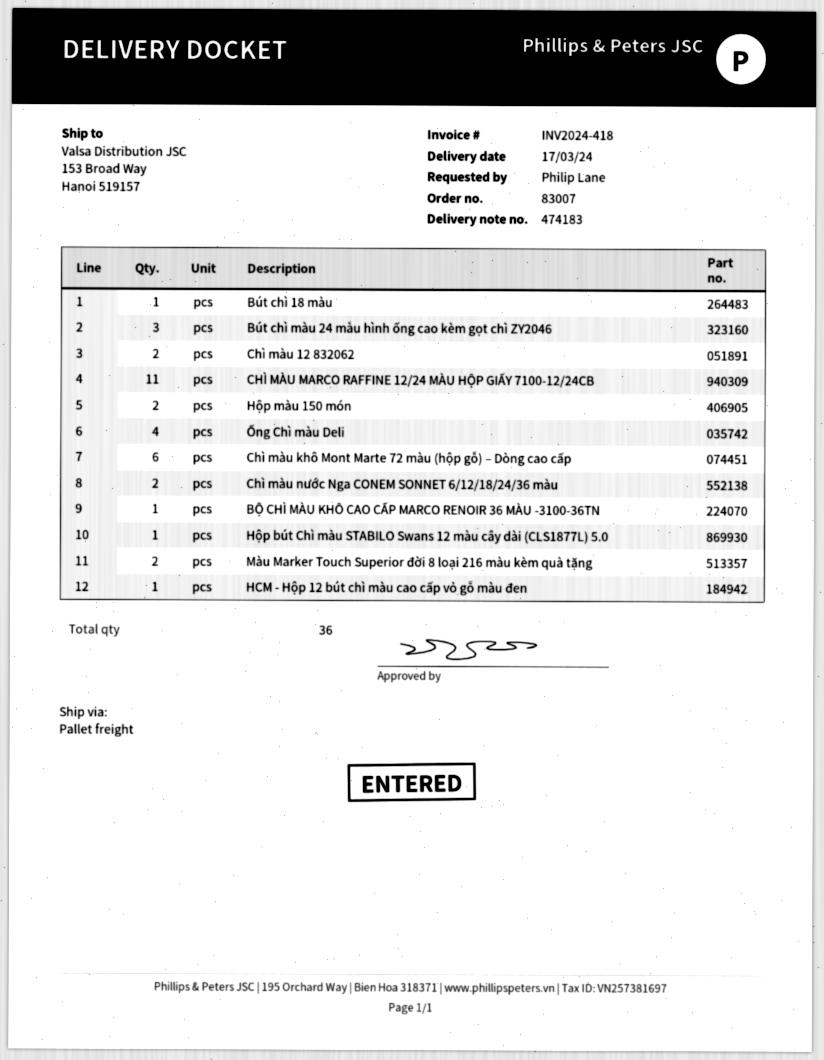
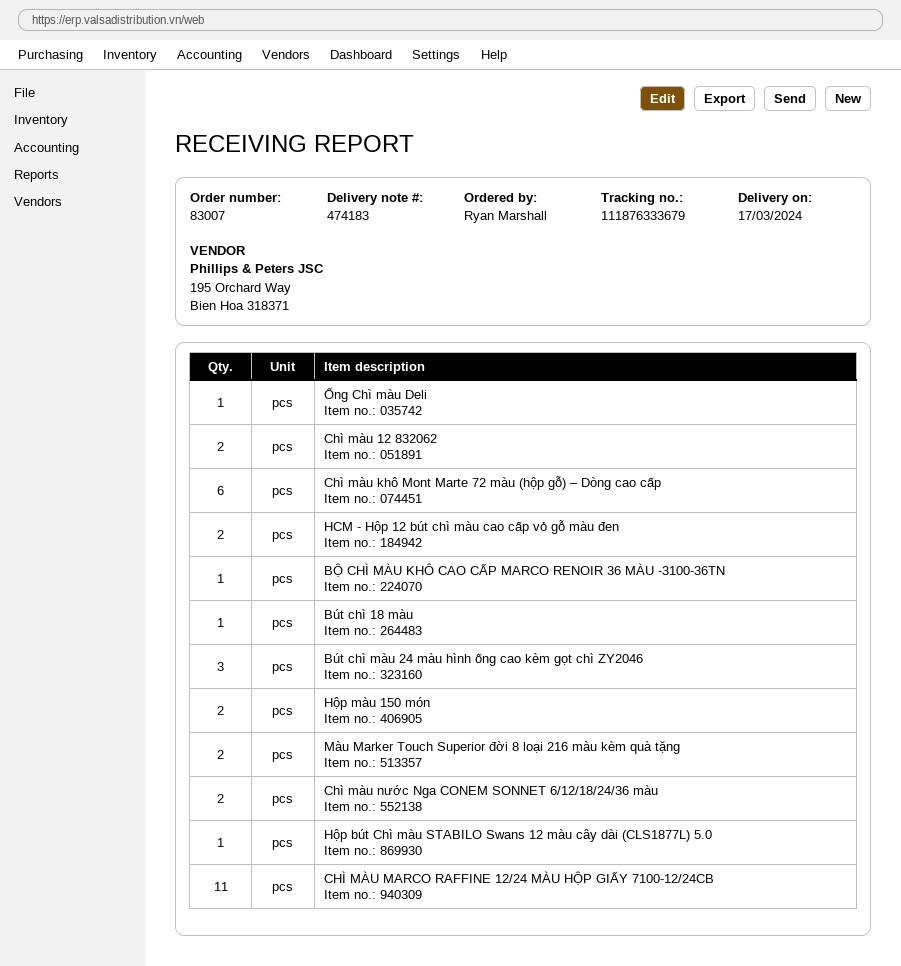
ordered by: Philip Lane -> Ryan Marshall
Ống Chì màu Deli: 4 -> 1
HCM - Hộp 12 bút chì màu cao cấp vỏ gỗ màu đen: 1 -> 2

